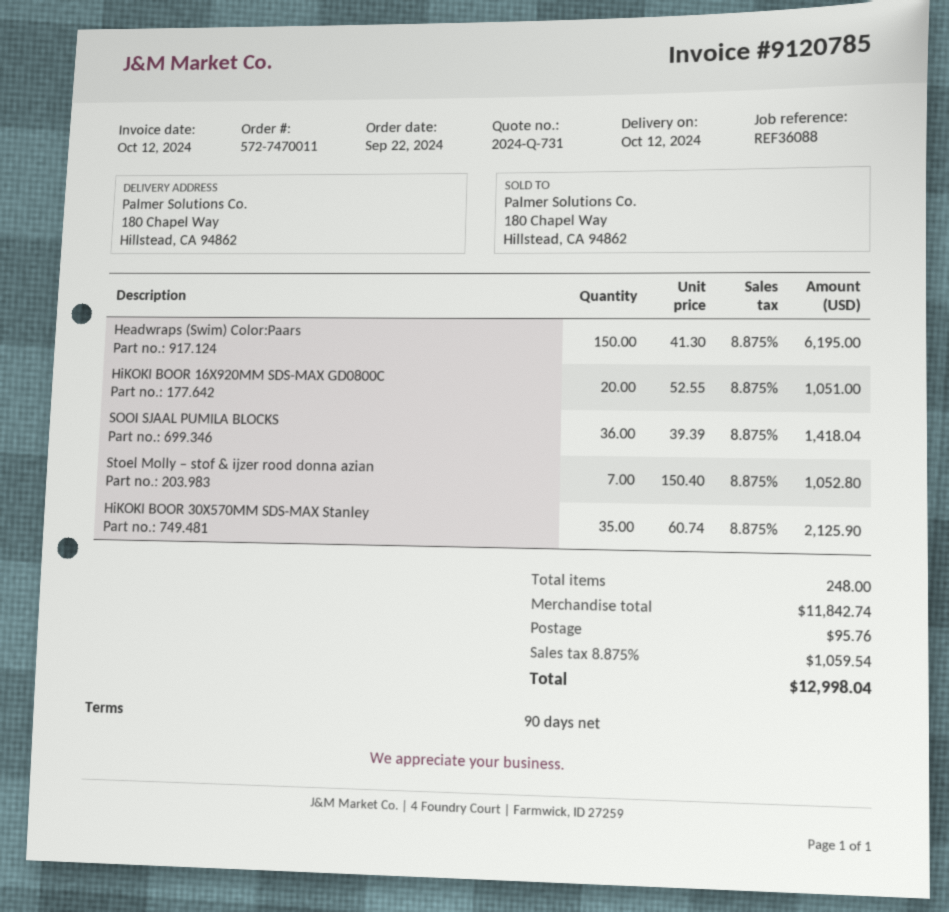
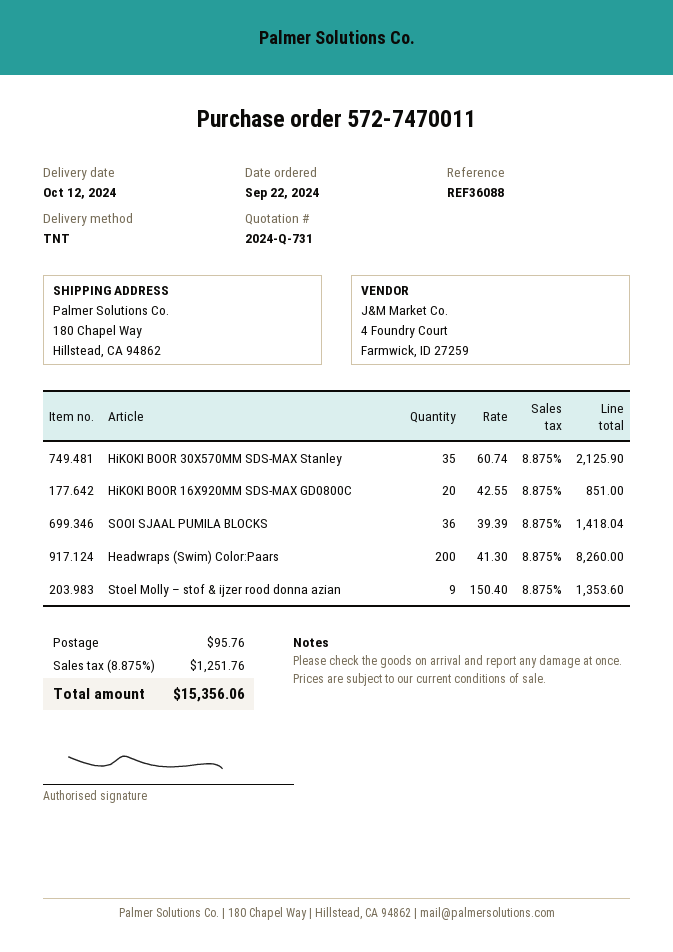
Headwraps (Swim) Color:Paars: 150 x 41.30 = 6195.00 -> 200 x 41.30 = 8260.00
HiKOKI BOOR 16X920MM SDS-MAX GD0800C: 20 x 52.55 = 1051.00 -> 20 x 42.55 = 851.00
Stoel Molly – stof & ijzer rood donna azian: 7 x 150.40 = 1052.80 -> 9 x 150.40 = 1353.60
tax: 8.875% = 1059.54 -> 8.875% = 1251.76
total: 12998.04 -> 15356.06

